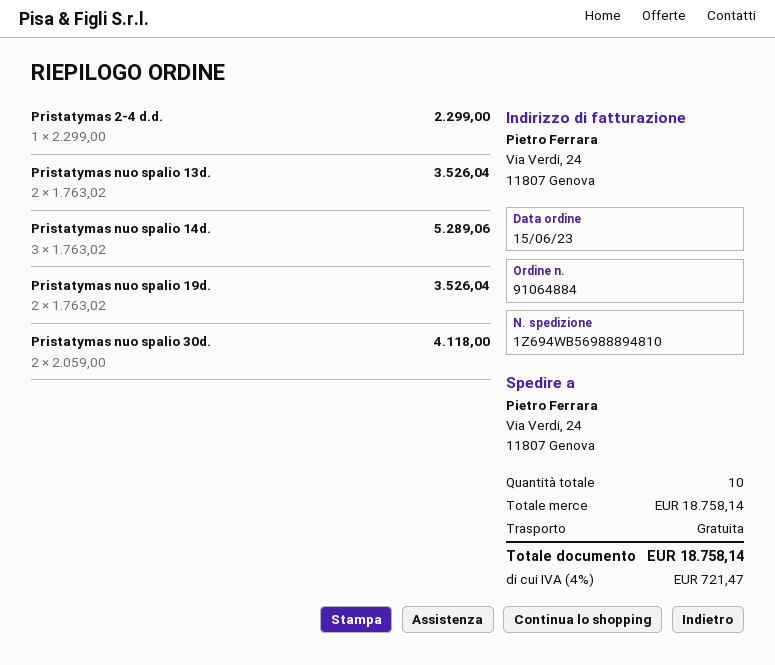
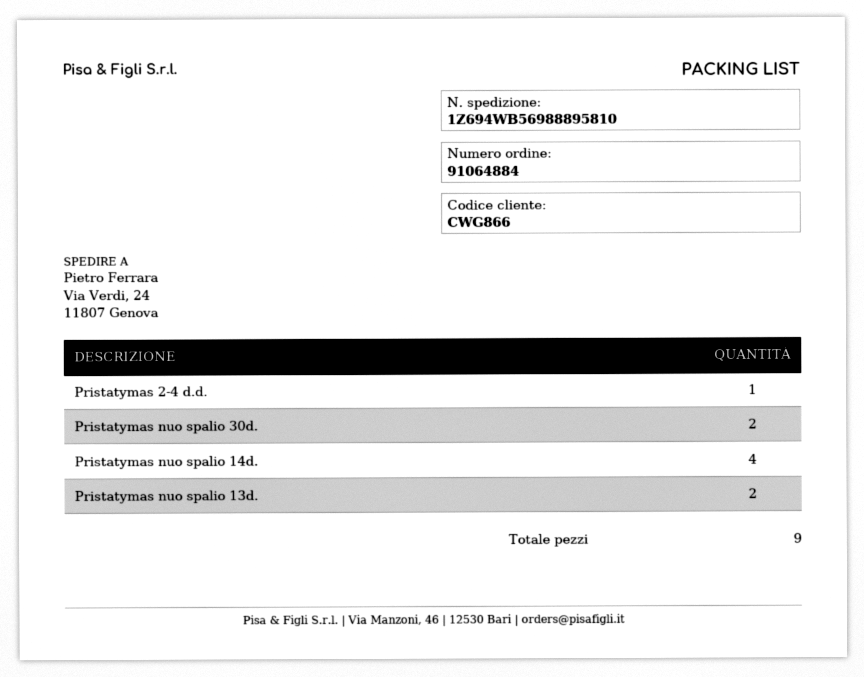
tracking number: 1Z694WB56988894810 -> 1Z694WB56988895810
Pristatymas nuo spalio 14d.: 3 -> 4
Pristatymas nuo spalio 19d.: 2 -> none
total quantity: 10 -> 9

